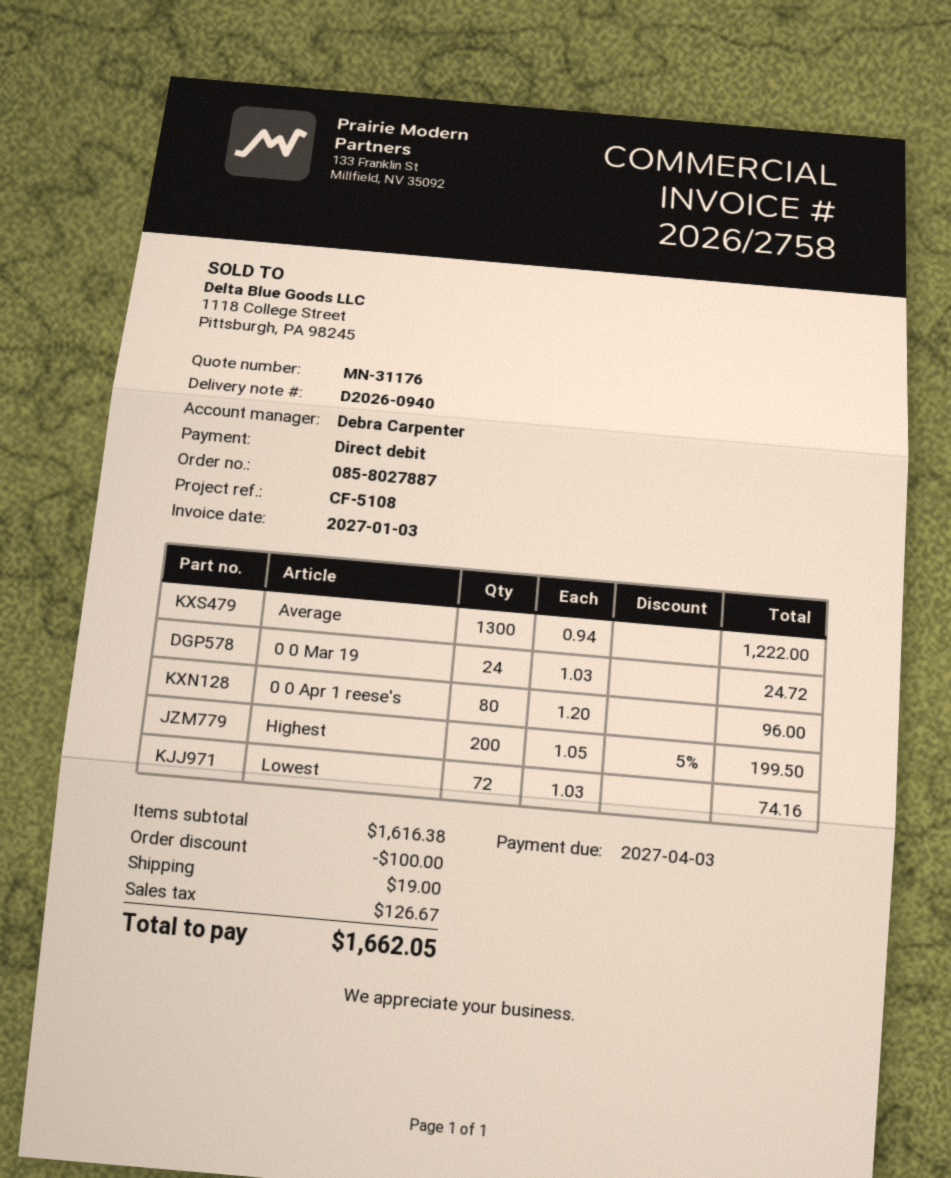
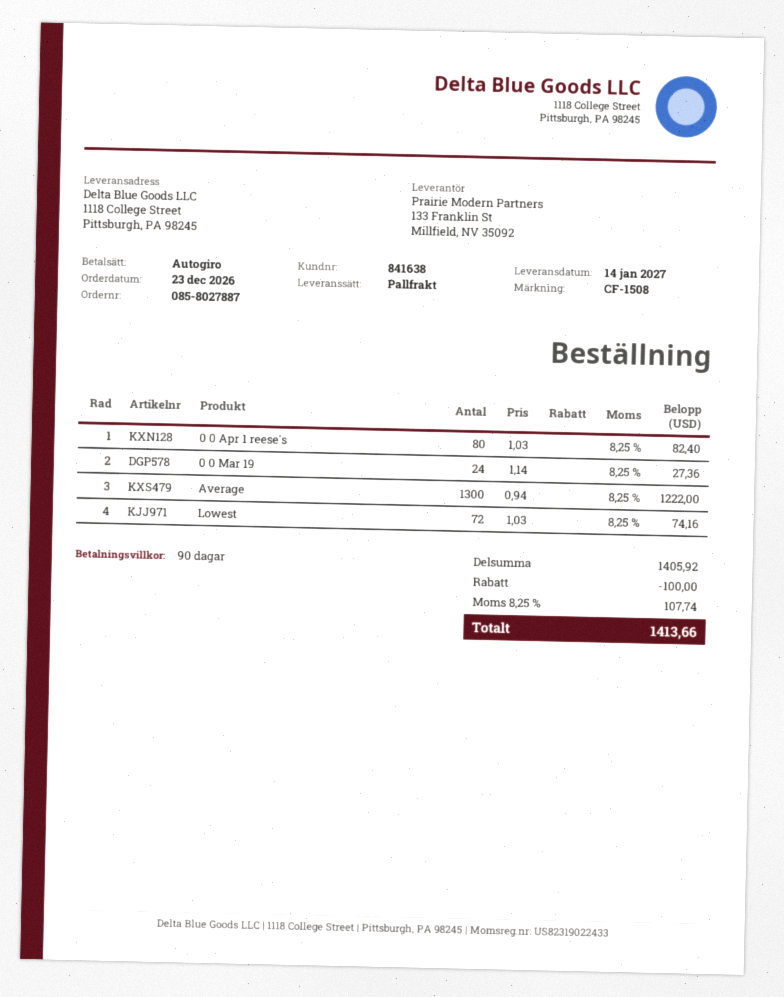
reference: CF-5108 -> CF-1508
0 0 Mar 19: 24 x 1.03 = 24.72 -> 24 x 1.14 = 27.36
0 0 Apr 1 reese's: 80 x 1.20 = 96.00 -> 80 x 1.03 = 82.40
Highest: 200 x 1.05 - 5% = 199.50 -> none
subtotal: 1616.38 -> 1405.92
shipping: 19.00 -> none
tax: 126.67 -> 107.74
total: 1662.05 -> 1413.66

